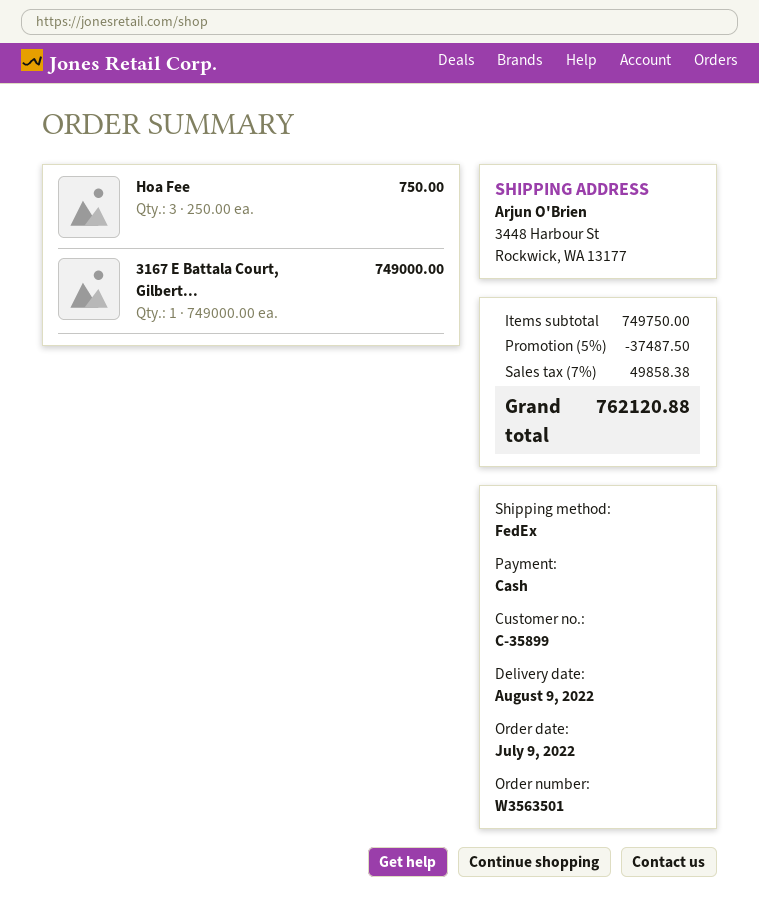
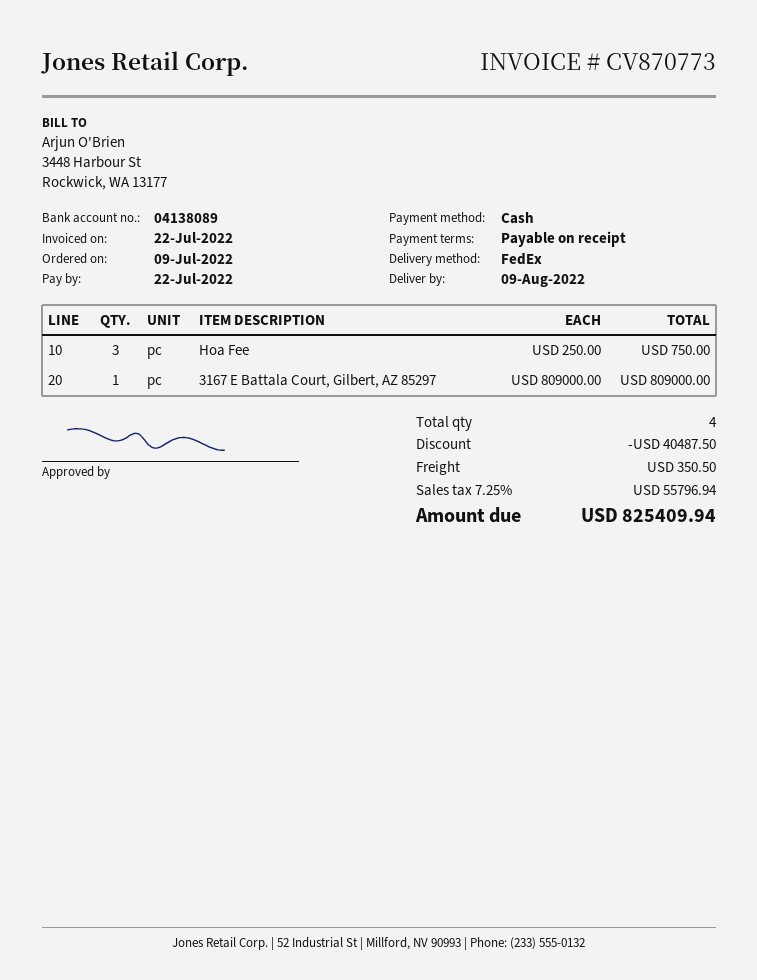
3167 E Battala Court, Gilbert...: 1 x 749000.00 = 749000.00 -> 1 x 809000.00 = 809000.00
discount: 37487.50 -> 40487.50
shipping: none -> 350.50
tax: 7% = 49858.38 -> 7.25% = 55796.94
total: 762120.88 -> 825409.94

